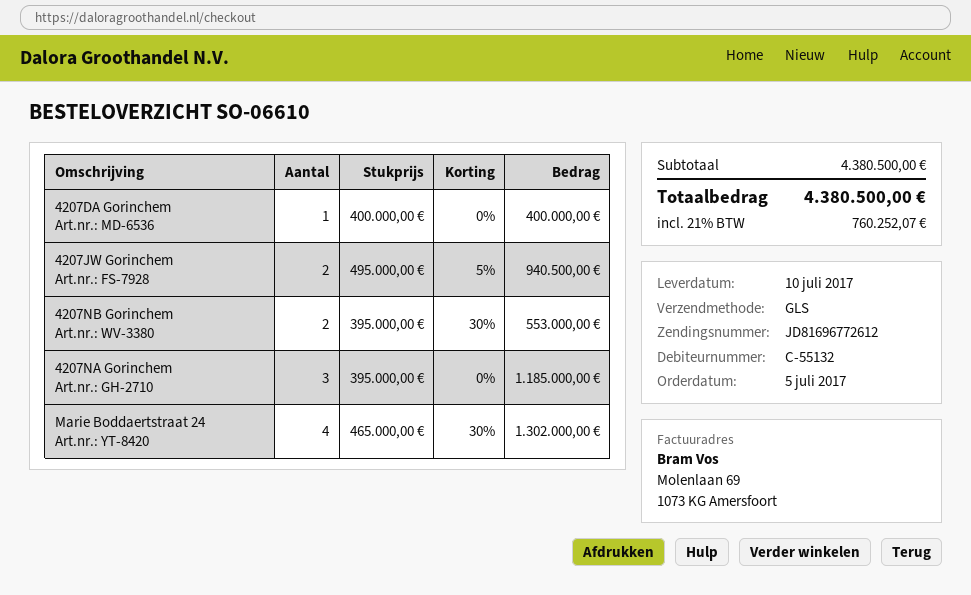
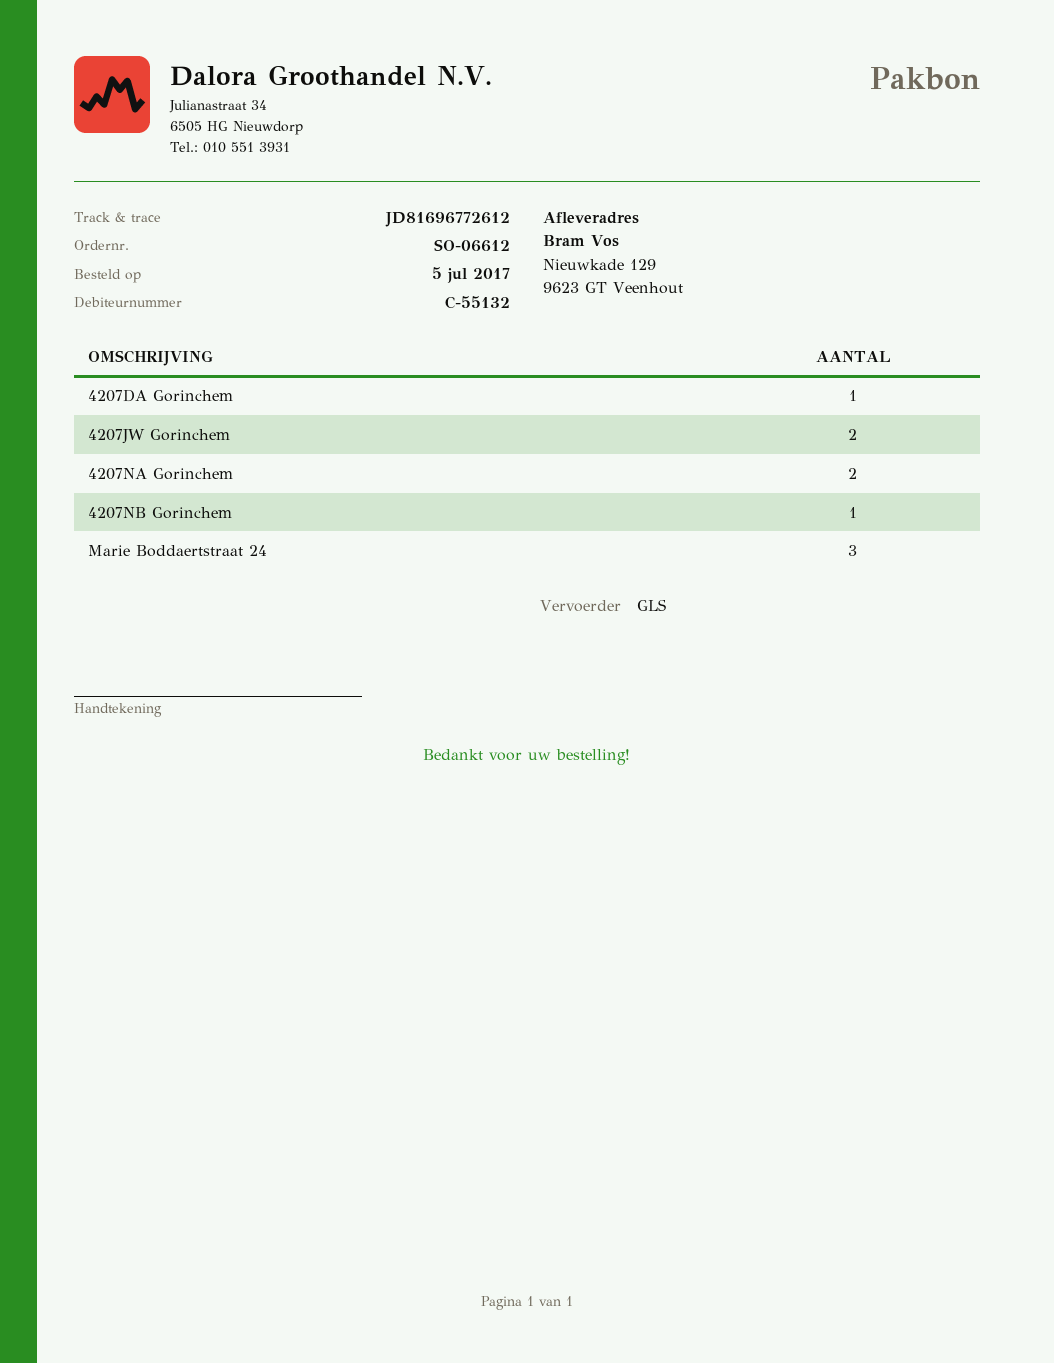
order number: SO-06610 -> SO-06612
4207NB Gorinchem: 2 -> 1
4207NA Gorinchem: 3 -> 2
Marie Boddaertstraat 24: 4 -> 3

